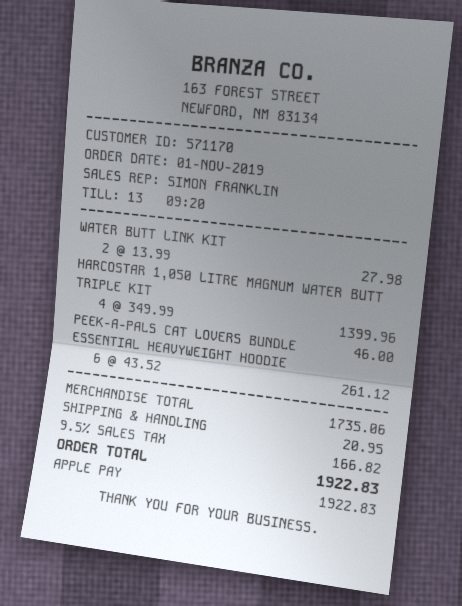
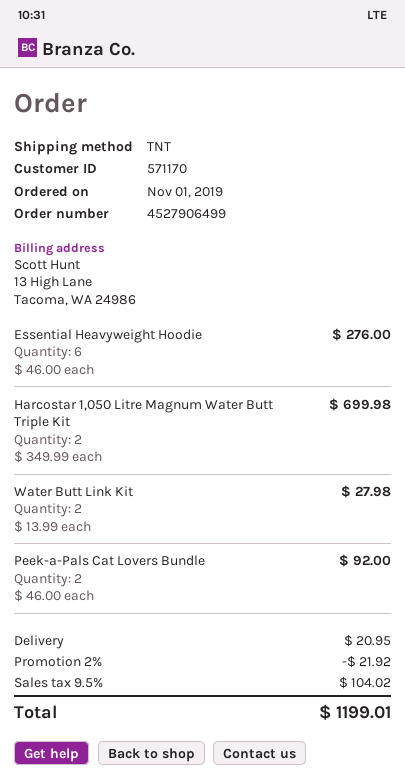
HARCOSTAR 1,050 LITRE MAGNUM WATER BUTT TRIPLE KIT: 4 x 349.99 = 1399.96 -> 2 x 349.99 = 699.98
PEEK-A-PALS CAT LOVERS BUNDLE: 1 x 46.00 = 46.00 -> 2 x 46.00 = 92.00
ESSENTIAL HEAVYWEIGHT HOODIE: 6 x 43.52 = 261.12 -> 6 x 46.00 = 276.00
discount: none -> 2% = 21.92
tax: 9.5% = 166.82 -> 9.5% = 104.02
total: 1922.83 -> 1199.01

